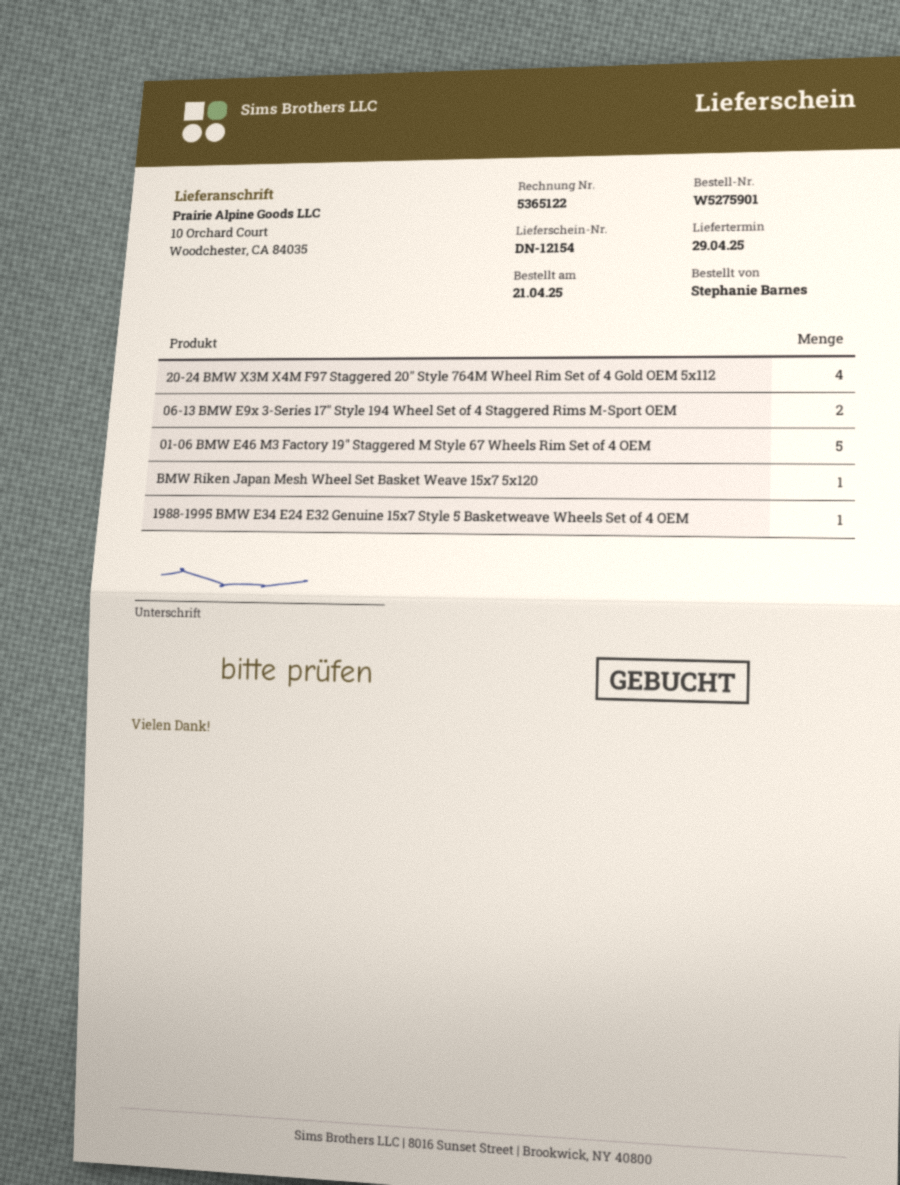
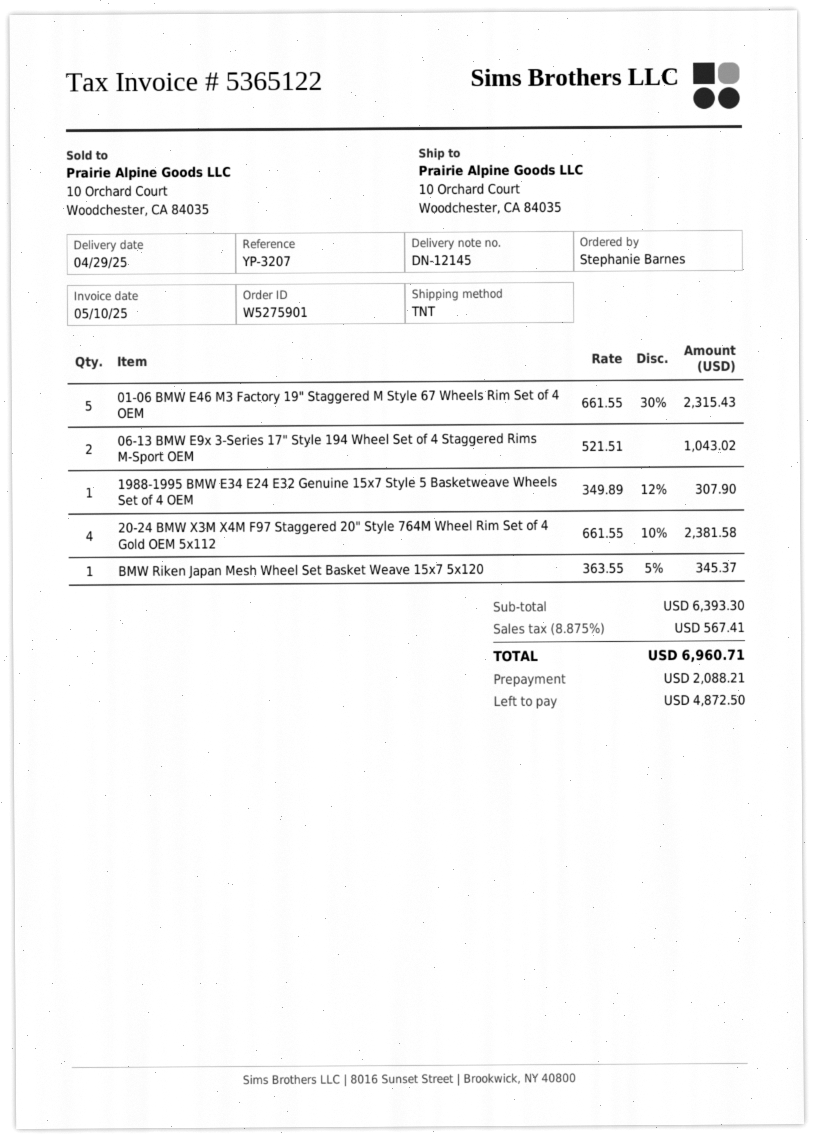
delivery note number: DN-12154 -> DN-12145

